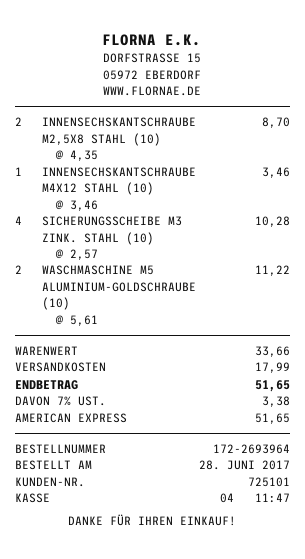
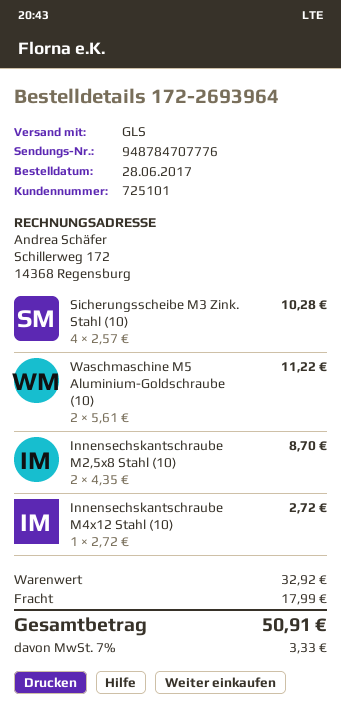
INNENSECHSKANTSCHRAUBE M4X12 STAHL (10): 1 x 3.46 = 3.46 -> 1 x 2.72 = 2.72
subtotal: 33.66 -> 32.92
tax: 7% = 3.38 -> 7% = 3.33
total: 51.65 -> 50.91

